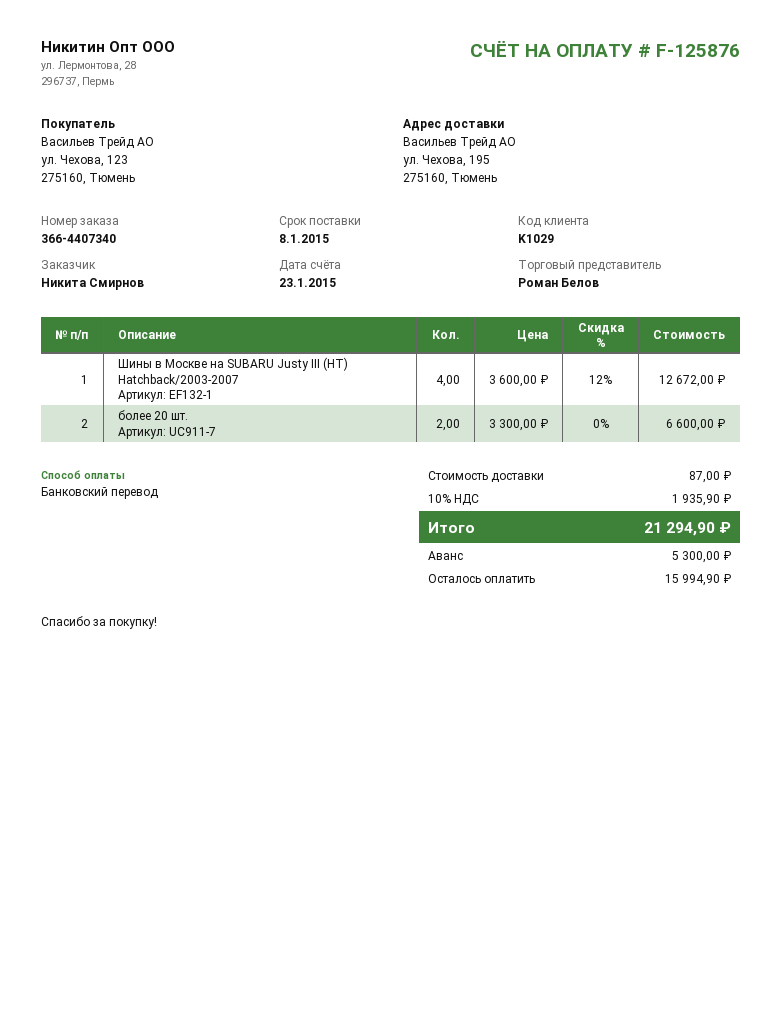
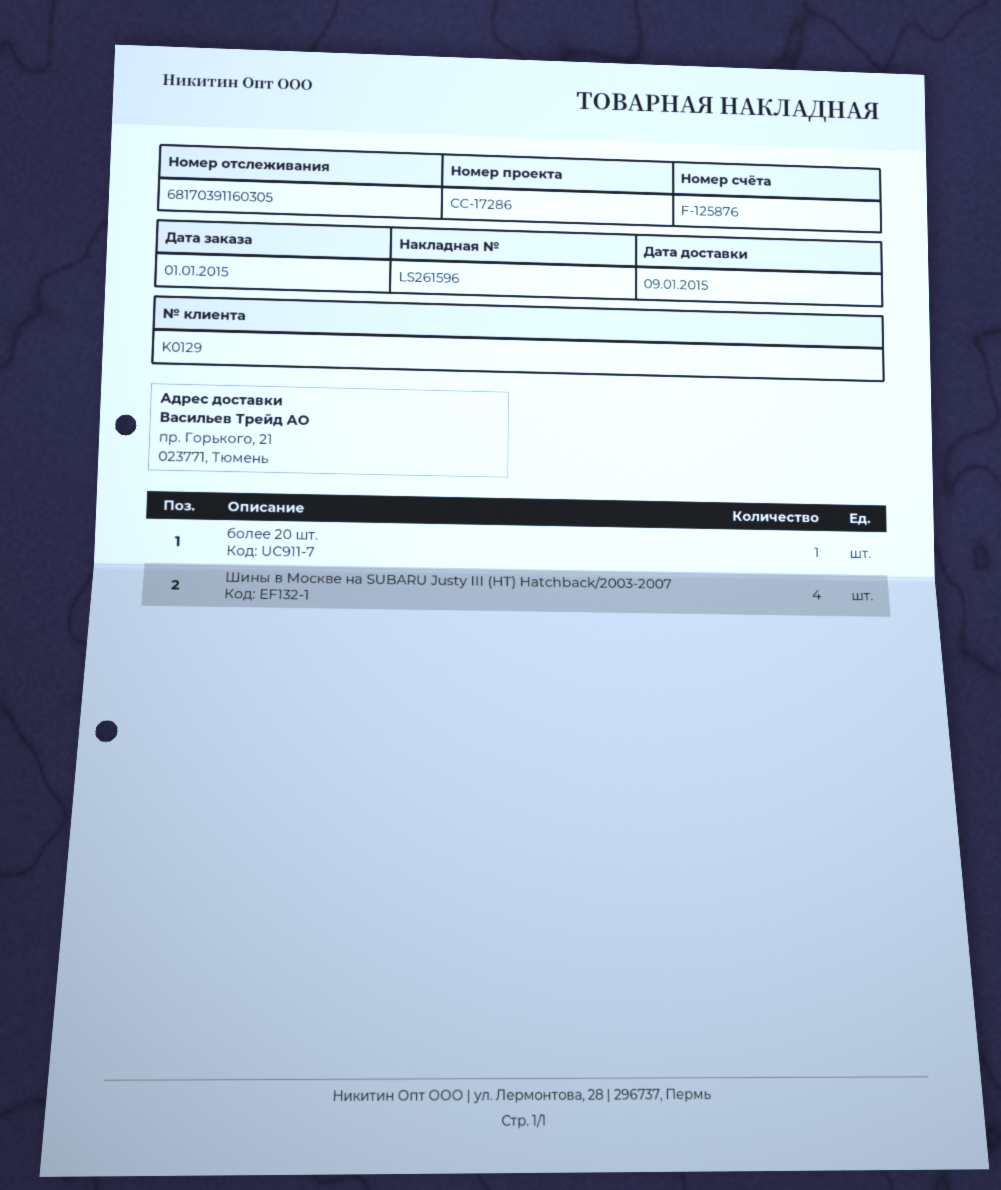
delivery date: 2015-01-08 -> 2015-01-09
customer number: K1029 -> K0129
ship to: ул. Чехова, 195, 275160, Тюмень -> пр. Горького, 21, 023771, Тюмень
более 20 шт.: 2 -> 1

